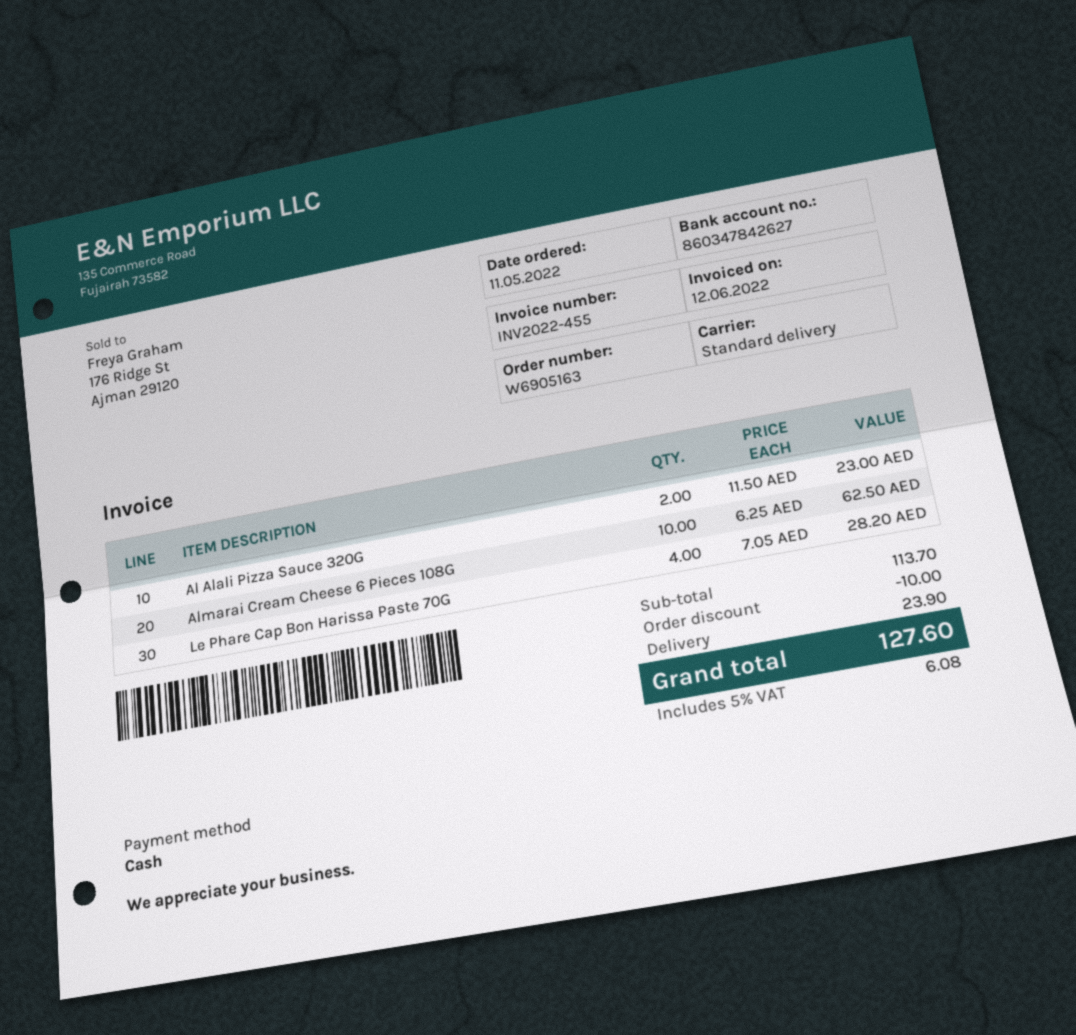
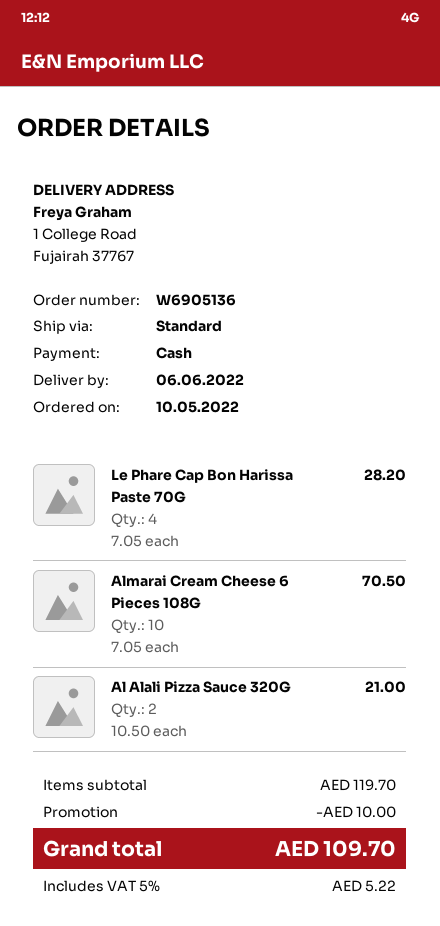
order number: W6905163 -> W6905136
order date: 2022-05-11 -> 2022-05-10
Al Alali Pizza Sauce 320G: 2 x 11.50 = 23.00 -> 2 x 10.50 = 21.00
Almarai Cream Cheese 6 Pieces 108G: 10 x 6.25 = 62.50 -> 10 x 7.05 = 70.50
subtotal: 113.70 -> 119.70
shipping: 23.90 -> none
tax: 5% = 6.08 -> 5% = 5.22
total: 127.60 -> 109.70

